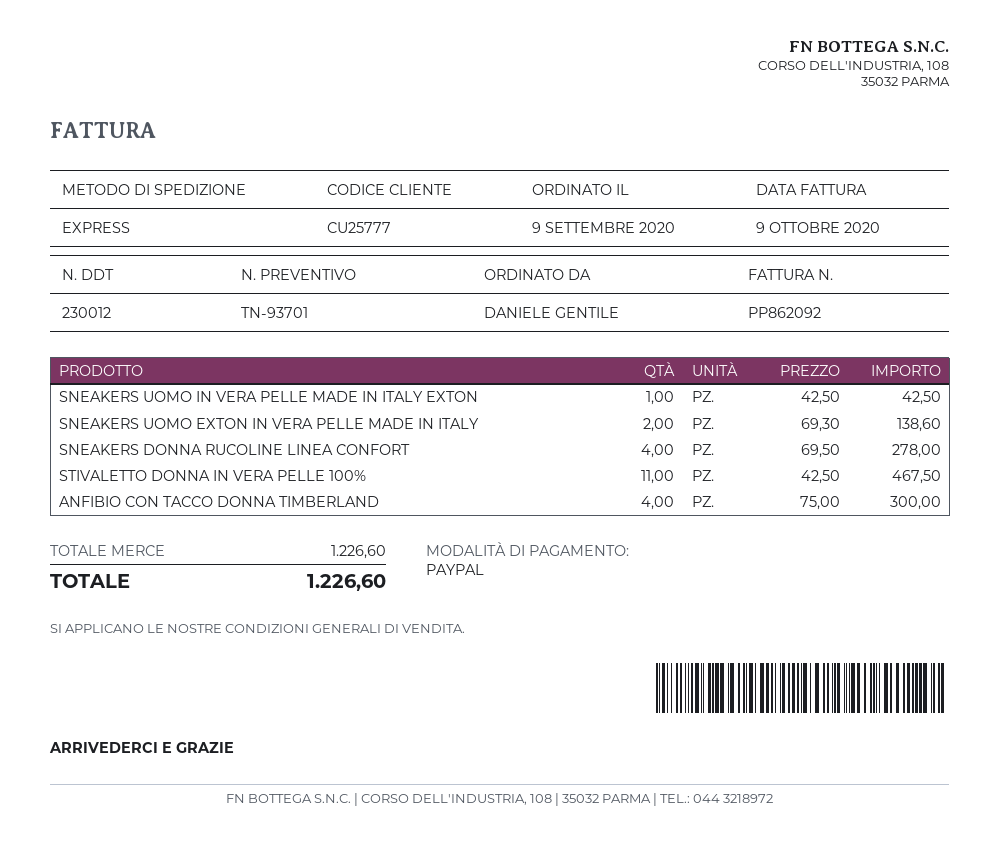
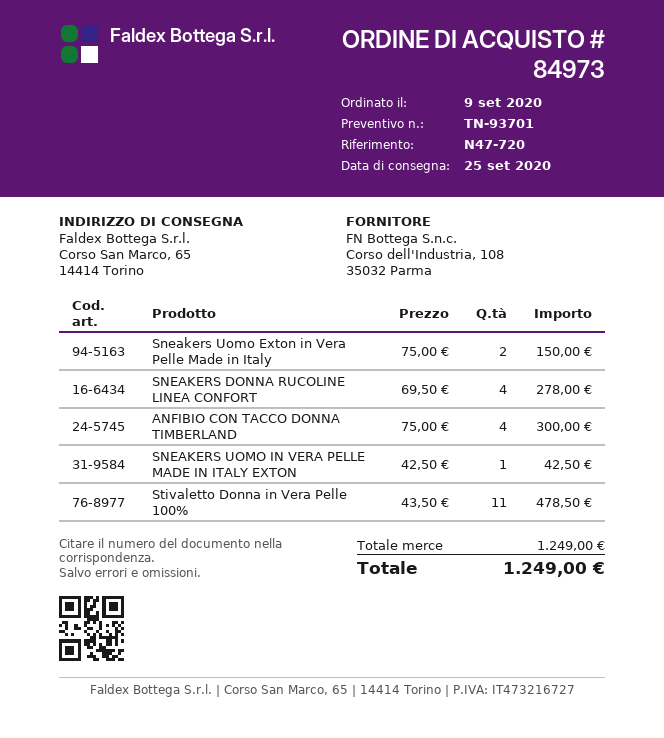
SNEAKERS UOMO EXTON IN VERA PELLE MADE IN ITALY: 2 x 69.30 = 138.60 -> 2 x 75.00 = 150.00
STIVALETTO DONNA IN VERA PELLE 100%: 11 x 42.50 = 467.50 -> 11 x 43.50 = 478.50
subtotal: 1226.60 -> 1249.00
total: 1226.60 -> 1249.00

